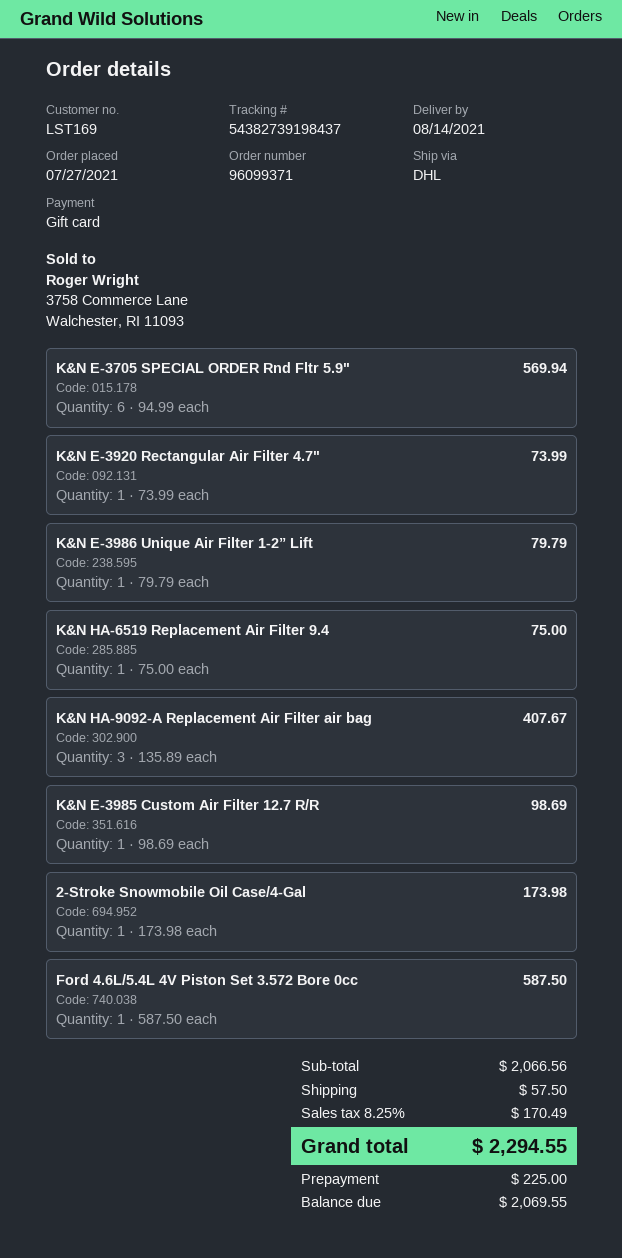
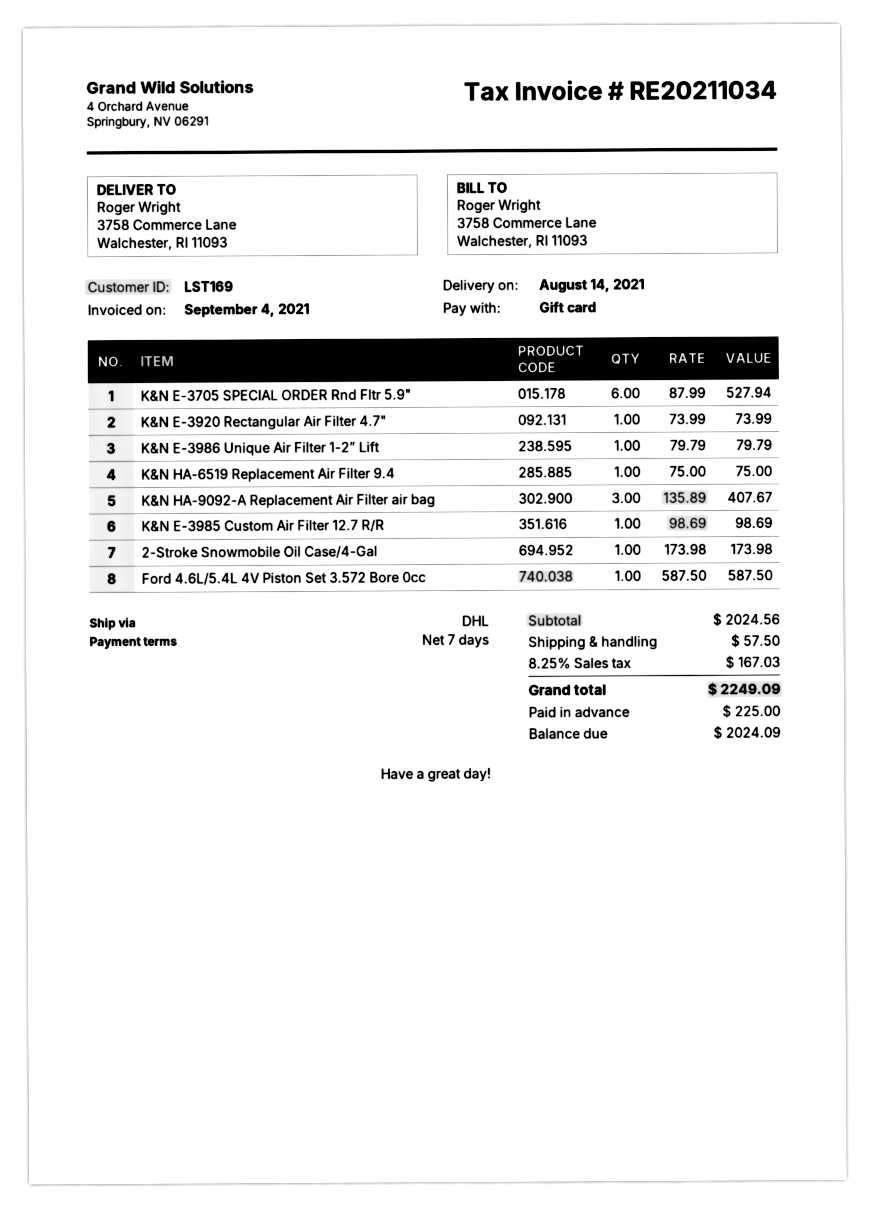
K&N E-3705 SPECIAL ORDER Rnd Fltr 5.9": 6 x 94.99 = 569.94 -> 6 x 87.99 = 527.94
subtotal: 2066.56 -> 2024.56
tax: 8.25% = 170.49 -> 8.25% = 167.03
total: 2294.55 -> 2249.09
balance: 2069.55 -> 2024.09

